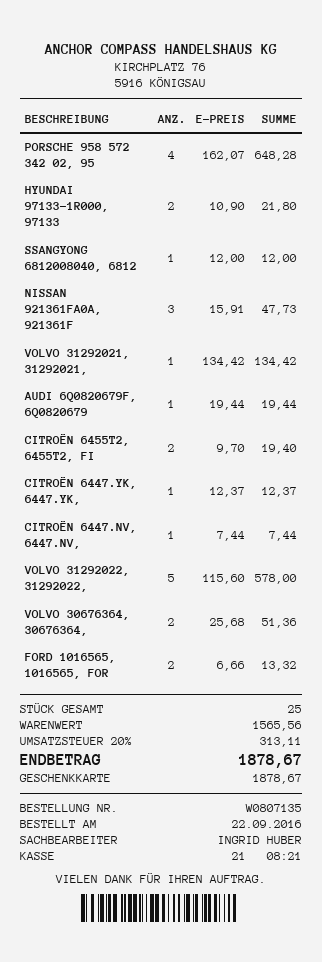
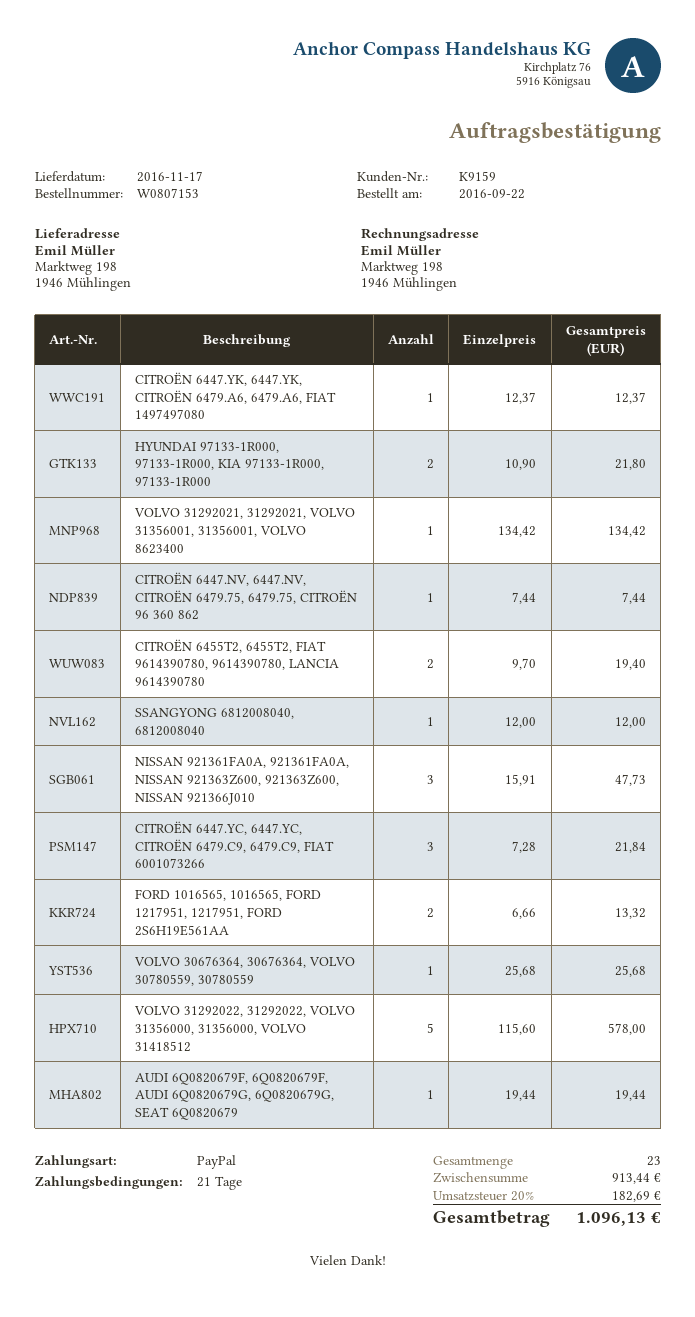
order number: W0807135 -> W0807153
payment method: gift card -> PayPal
PORSCHE 958 572 342 02, 95: 4 x 162.07 = 648.28 -> none
VOLVO 30676364, 30676364,: 2 x 25.68 = 51.36 -> 1 x 25.68 = 25.68
CITROËN 6447.YC, 6447.YC, CITROËN 6479.C9, 6479.C9, FIAT 6001073266: none -> 3 x 7.28 = 21.84
total quantity: 25 -> 23
subtotal: 1565.56 -> 913.44
tax: 20% = 313.11 -> 20% = 182.69
total: 1878.67 -> 1096.13

